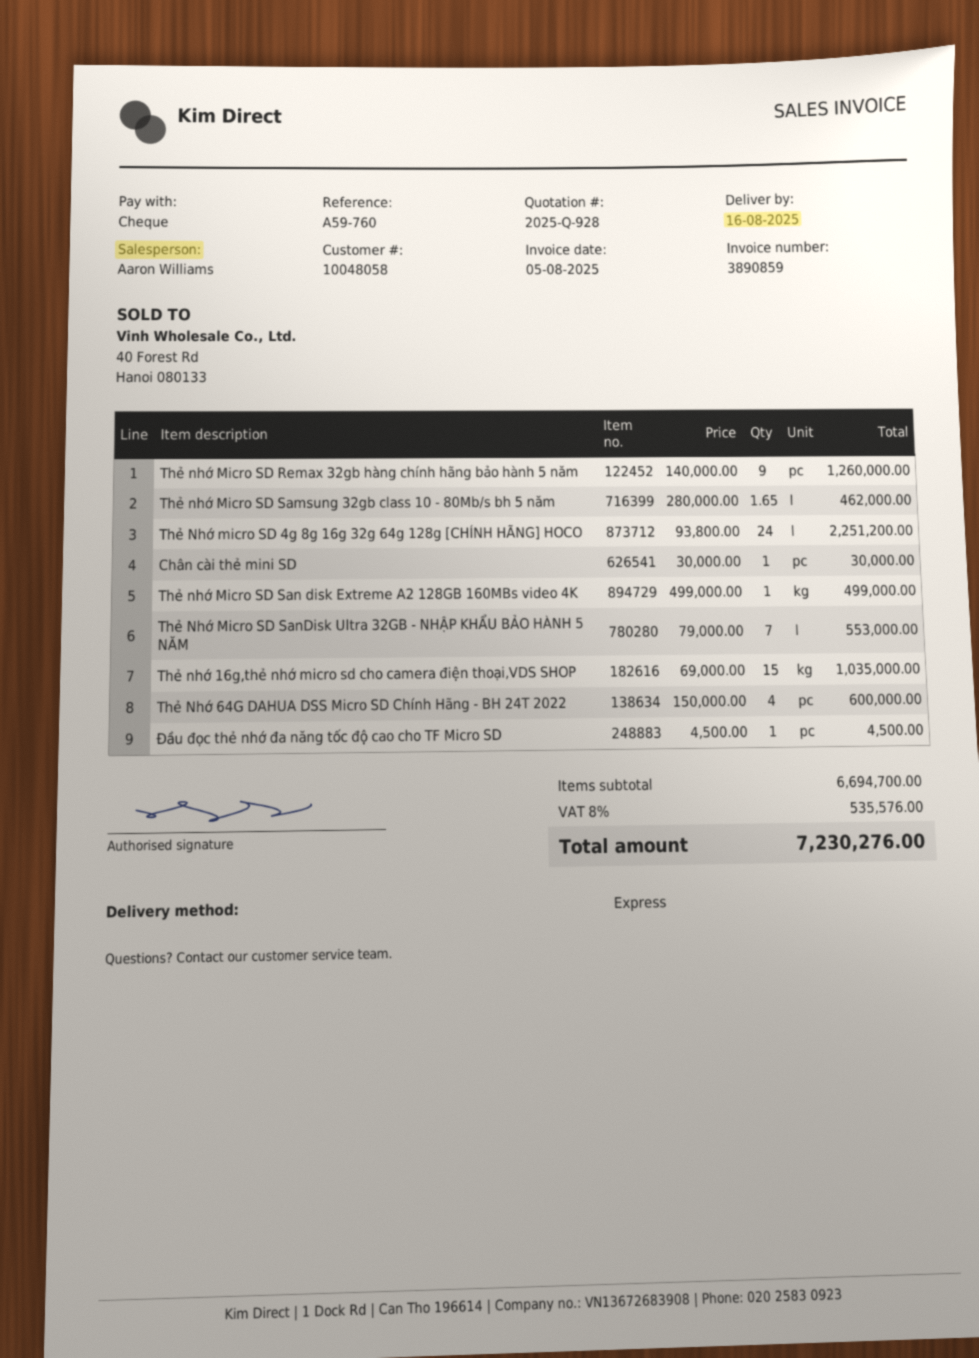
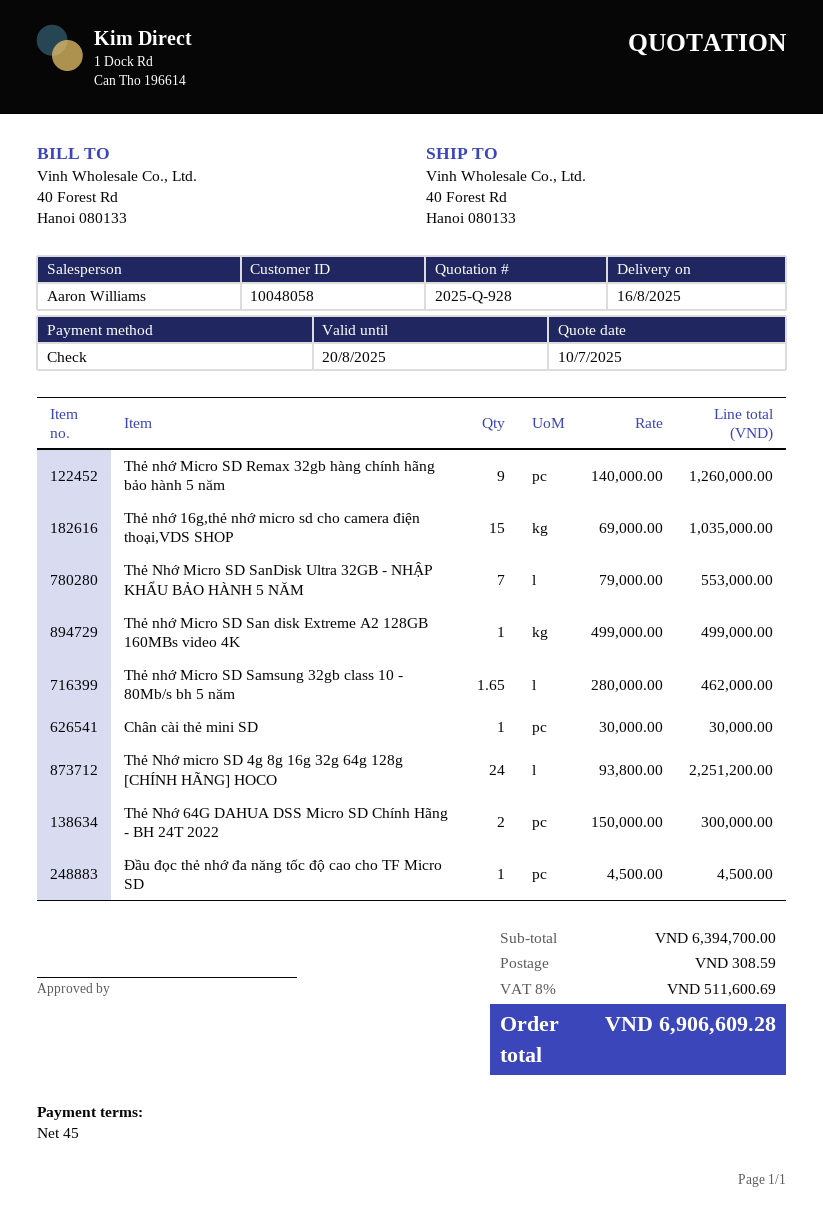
Thẻ Nhớ 64G DAHUA DSS Micro SD Chính Hãng - BH 24T 2022: 4 x 150000.00 = 600000.00 -> 2 x 150000.00 = 300000.00
subtotal: 6694700.00 -> 6394700.00
shipping: none -> 308.59
tax: 8% = 535576.00 -> 8% = 511600.69
total: 7230276.00 -> 6906609.28

